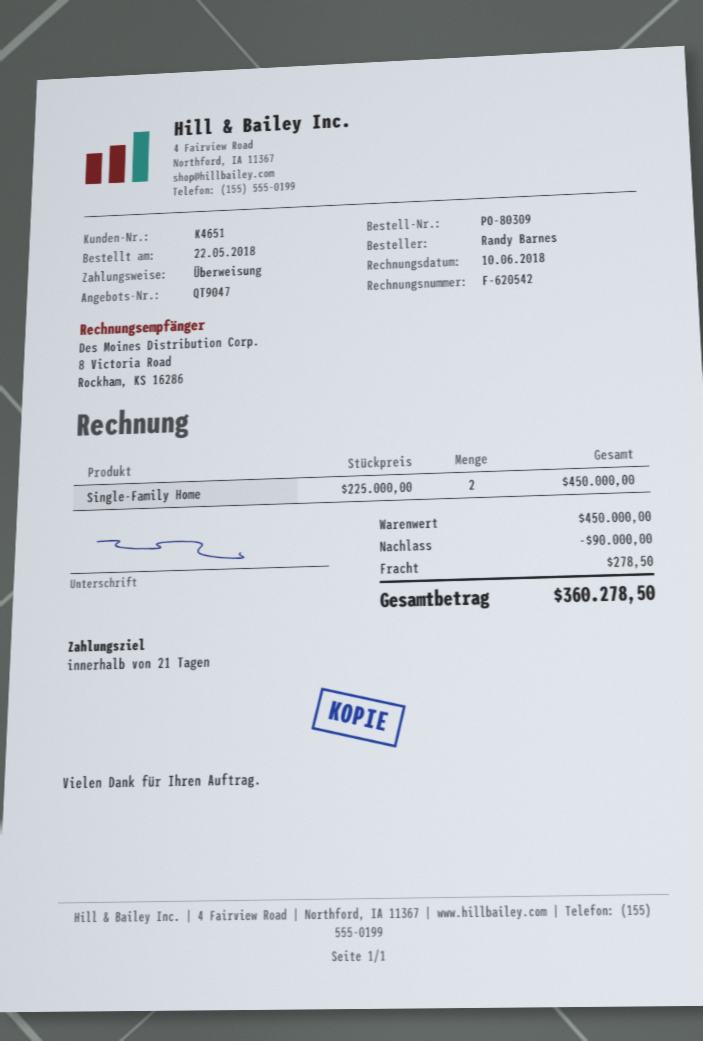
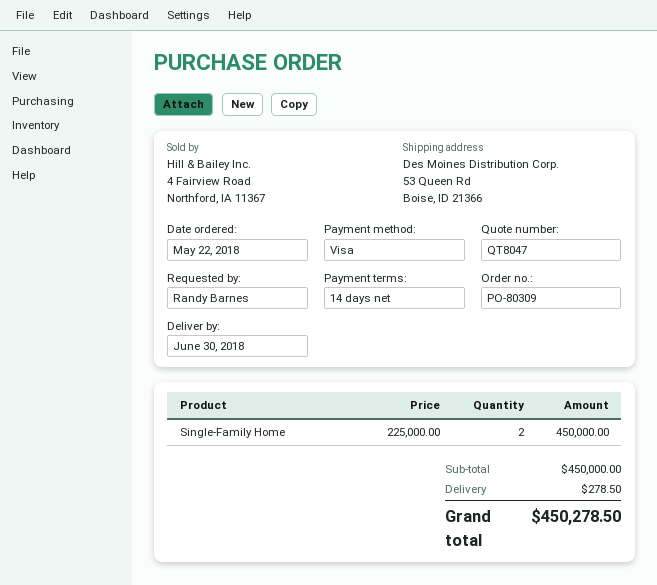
quote number: QT9047 -> QT8047
payment terms: 21 days -> 14 days
payment method: bank transfer -> Visa
discount: 90000.00 -> none
total: 360278.50 -> 450278.50

